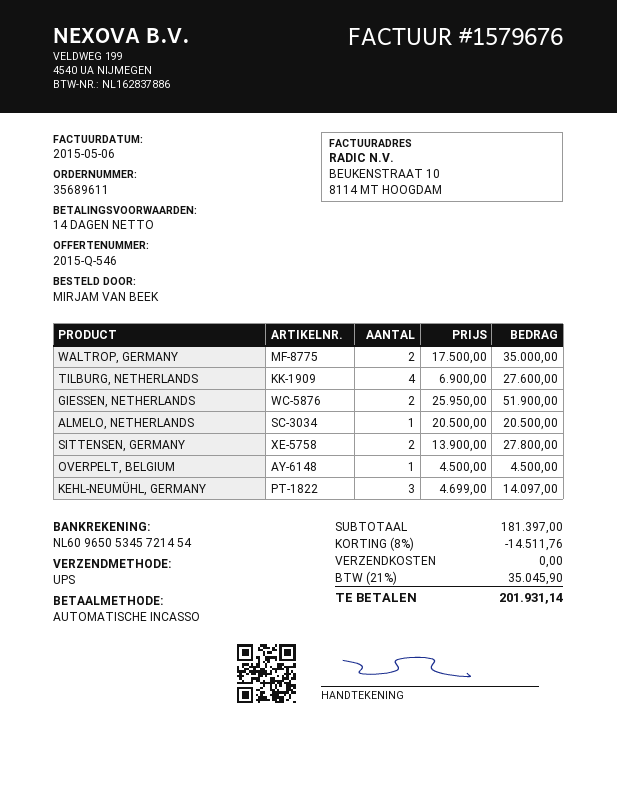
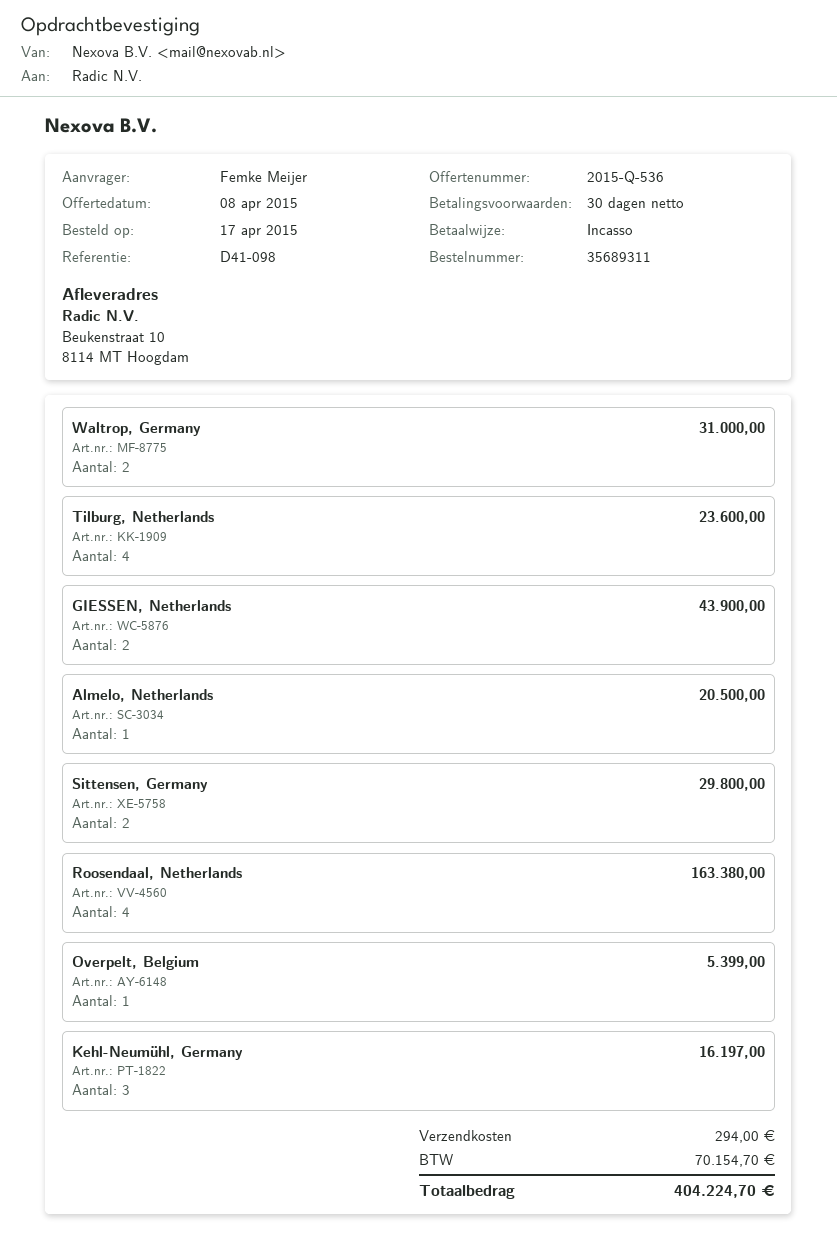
quote number: 2015-Q-546 -> 2015-Q-536
order number: 35689611 -> 35689311
payment terms: 14 days -> 30 days
ordered by: MIRJAM VAN BEEK -> Femke Meijer
WALTROP, GERMANY: 2 for 35000.00 -> 2 for 31000.00
TILBURG, NETHERLANDS: 4 for 27600.00 -> 4 for 23600.00
GIESSEN, NETHERLANDS: 2 for 51900.00 -> 2 for 43900.00
SITTENSEN, GERMANY: 2 for 27800.00 -> 2 for 29800.00
OVERPELT, BELGIUM: 1 for 4500.00 -> 1 for 5399.00
KEHL-NEUMÜHL, GERMANY: 3 for 14097.00 -> 3 for 16197.00
Roosendaal, Netherlands: none -> 4 for 163380.00
discount: 8% = 14511.76 -> none
shipping: 0.00 -> 294.00
tax: 35045.90 -> 70154.70
total: 201931.14 -> 404224.70

